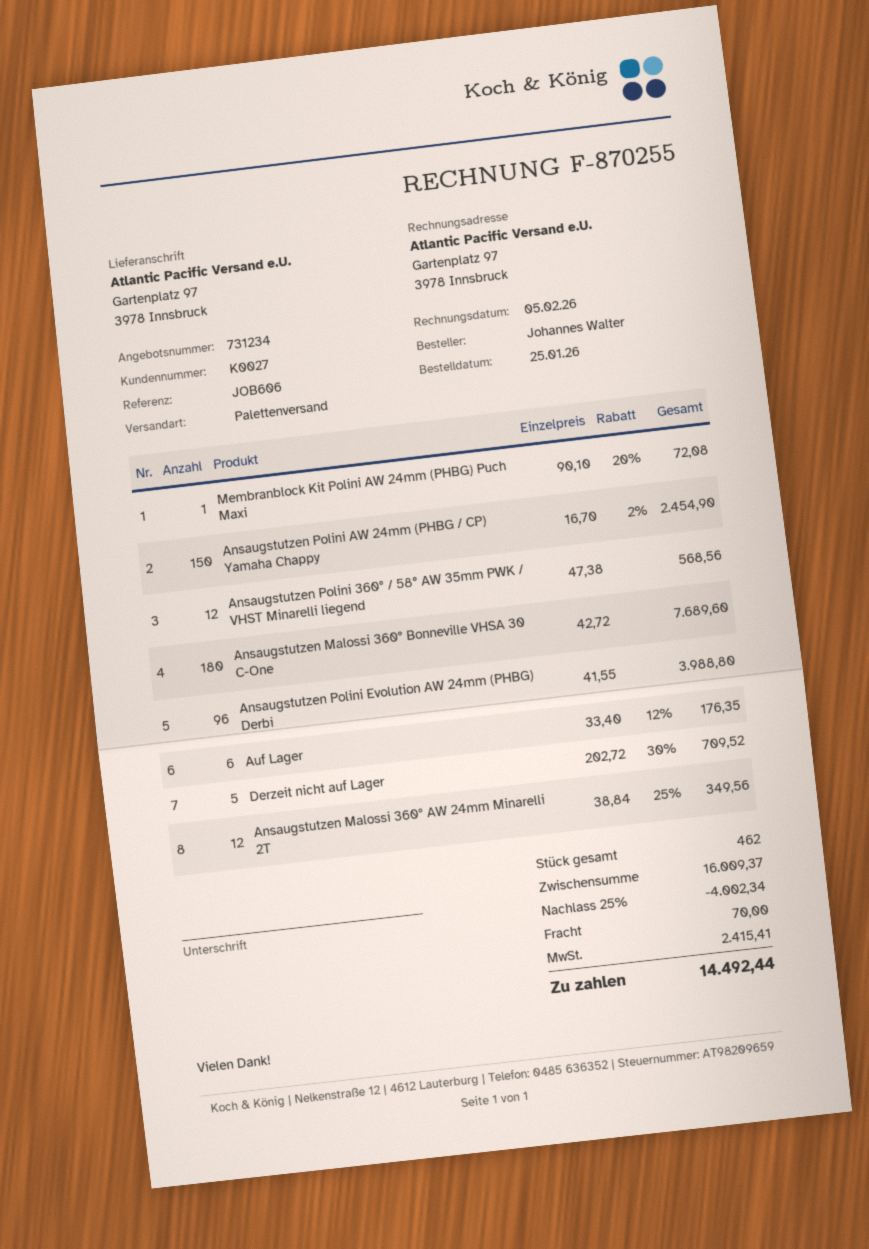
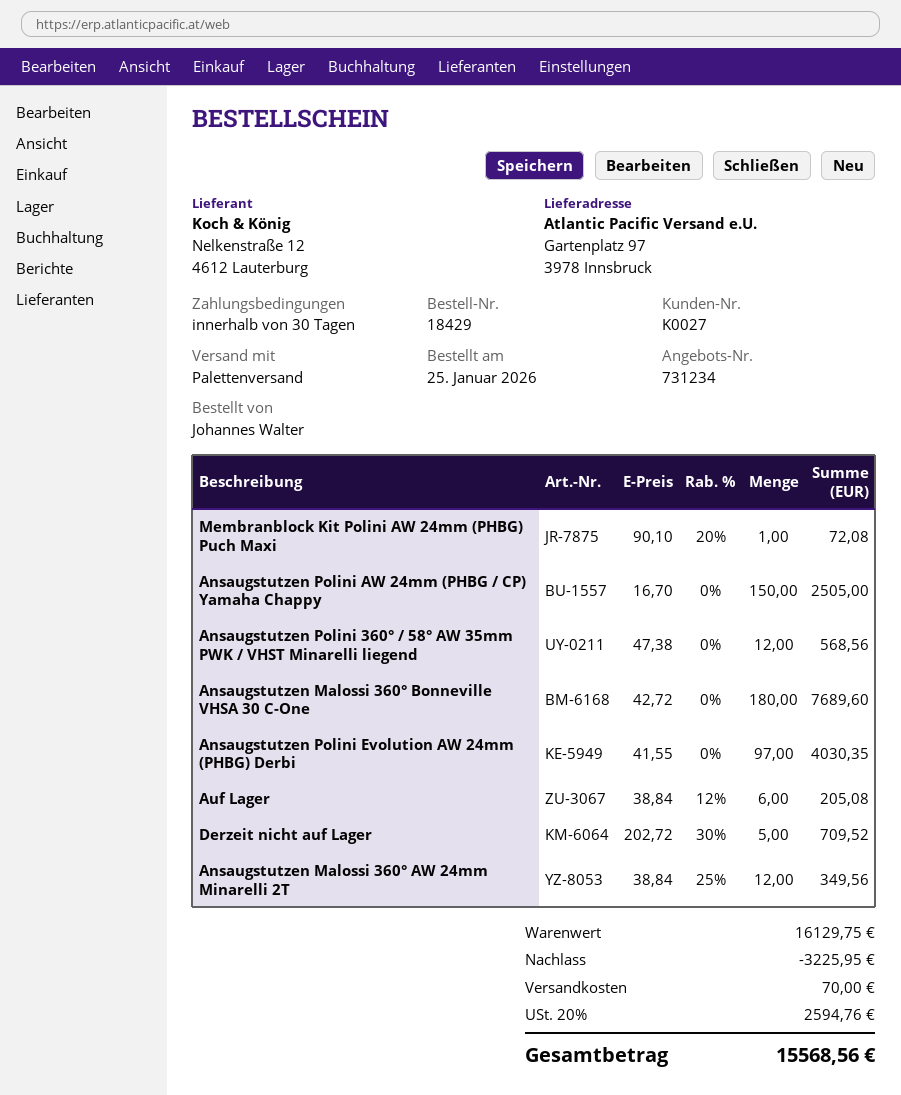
Ansaugstutzen Polini AW 24mm (PHBG / CP) Yamaha Chappy: 150 x 16.70 - 2% = 2454.90 -> 150 x 16.70 = 2505.00
Ansaugstutzen Polini Evolution AW 24mm (PHBG) Derbi: 96 x 41.55 = 3988.80 -> 97 x 41.55 = 4030.35
Auf Lager: 6 x 33.40 - 12% = 176.35 -> 6 x 38.84 - 12% = 205.08
subtotal: 16009.37 -> 16129.75
discount: 4002.34 -> 3225.95
tax: 2415.41 -> 2594.76
total: 14492.44 -> 15568.56

